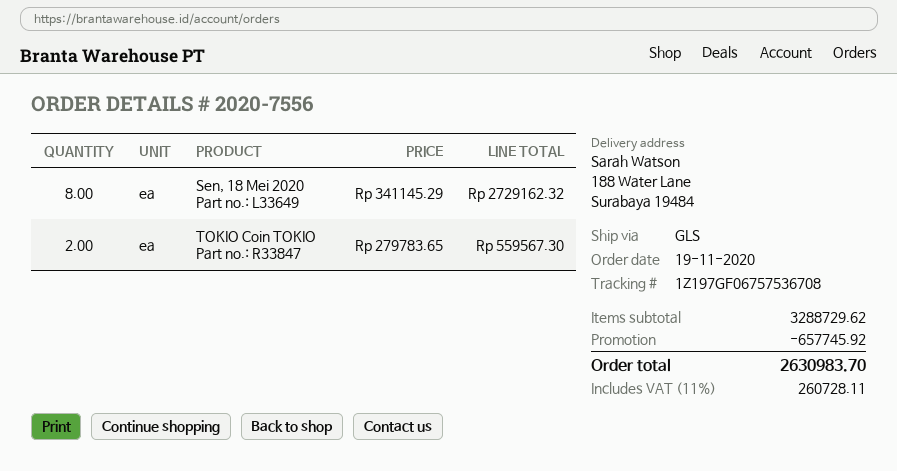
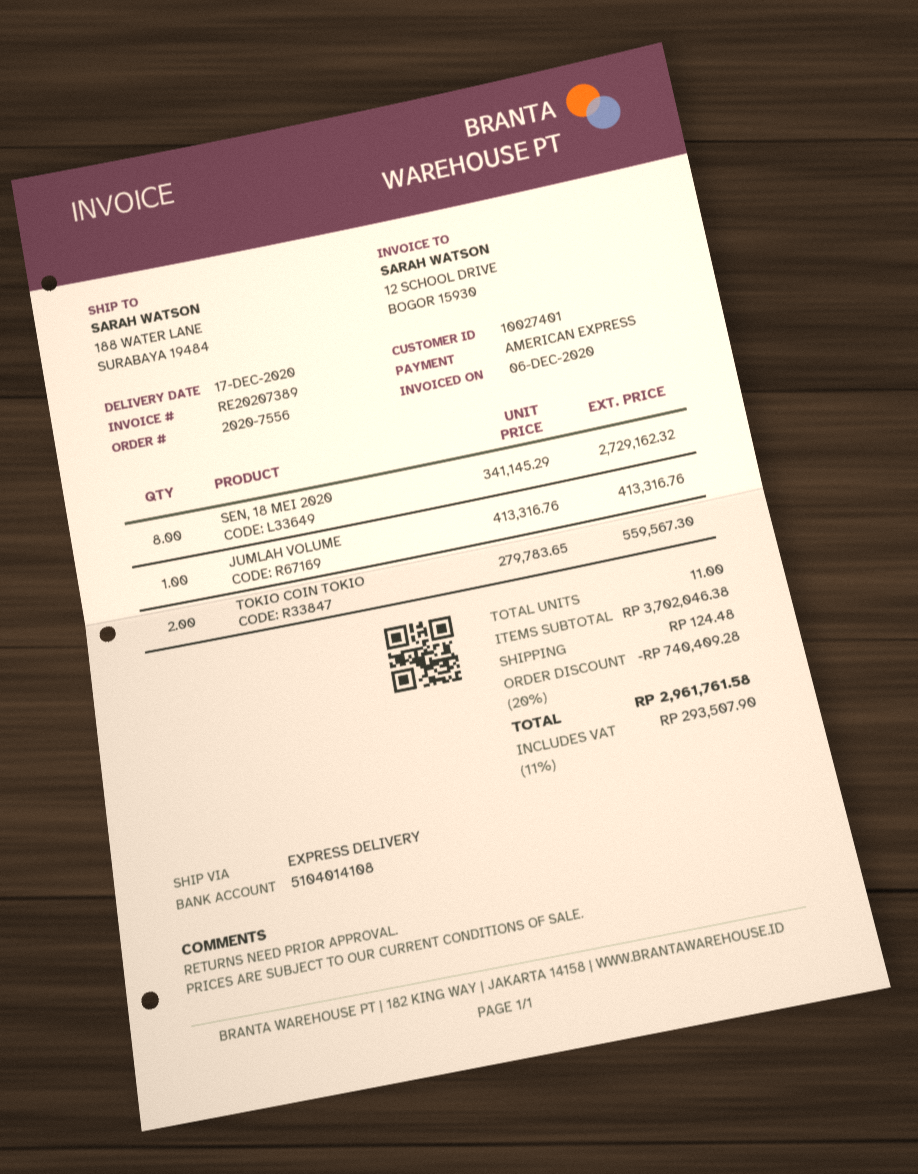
shipping method: GLS -> express
JUMLAH VOLUME: none -> 1 x 413316.76 = 413316.76
subtotal: 3288729.62 -> 3702046.38
discount: 657745.92 -> 740409.28
shipping: none -> 124.48
tax: 11% = 260728.11 -> 11% = 293507.90
total: 2630983.70 -> 2961761.58

